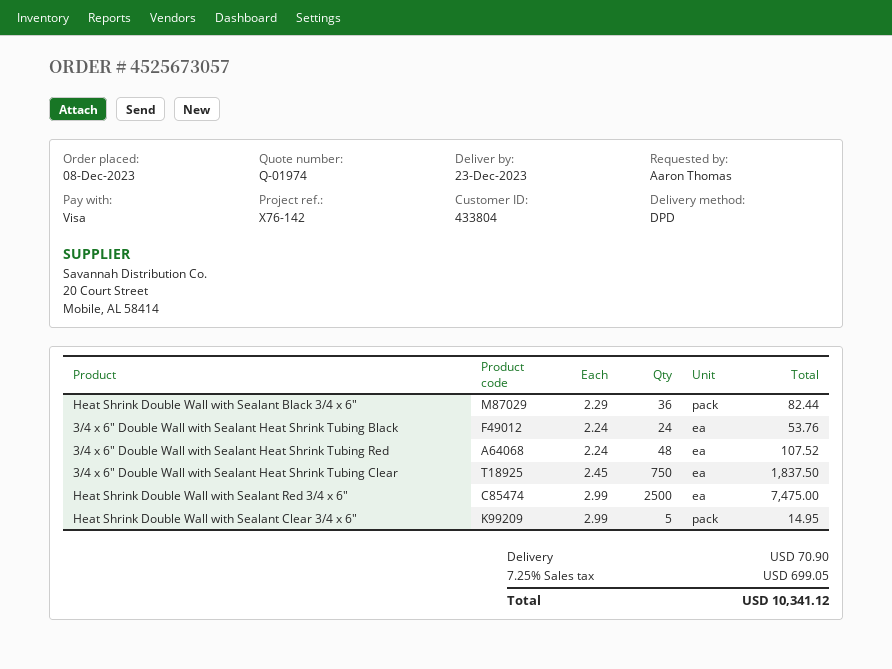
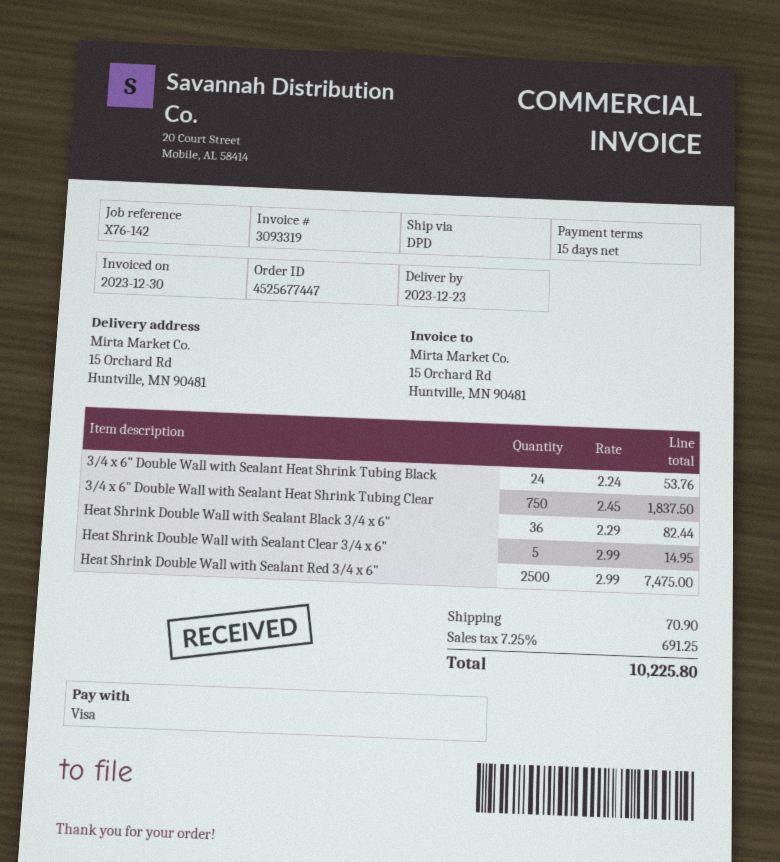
order number: 4525673057 -> 4525677447
3/4 x 6" Double Wall with Sealant Heat Shrink Tubing Red: 48 x 2.24 = 107.52 -> none
tax: 7.25% = 699.05 -> 7.25% = 691.25
total: 10341.12 -> 10225.80

